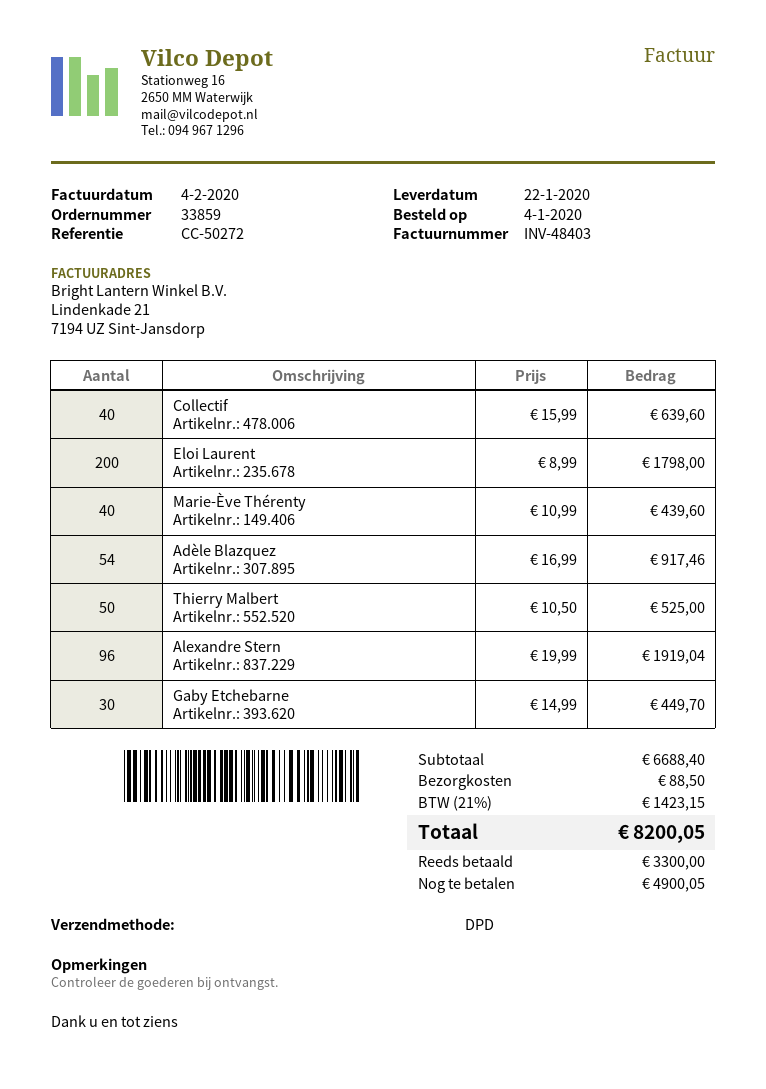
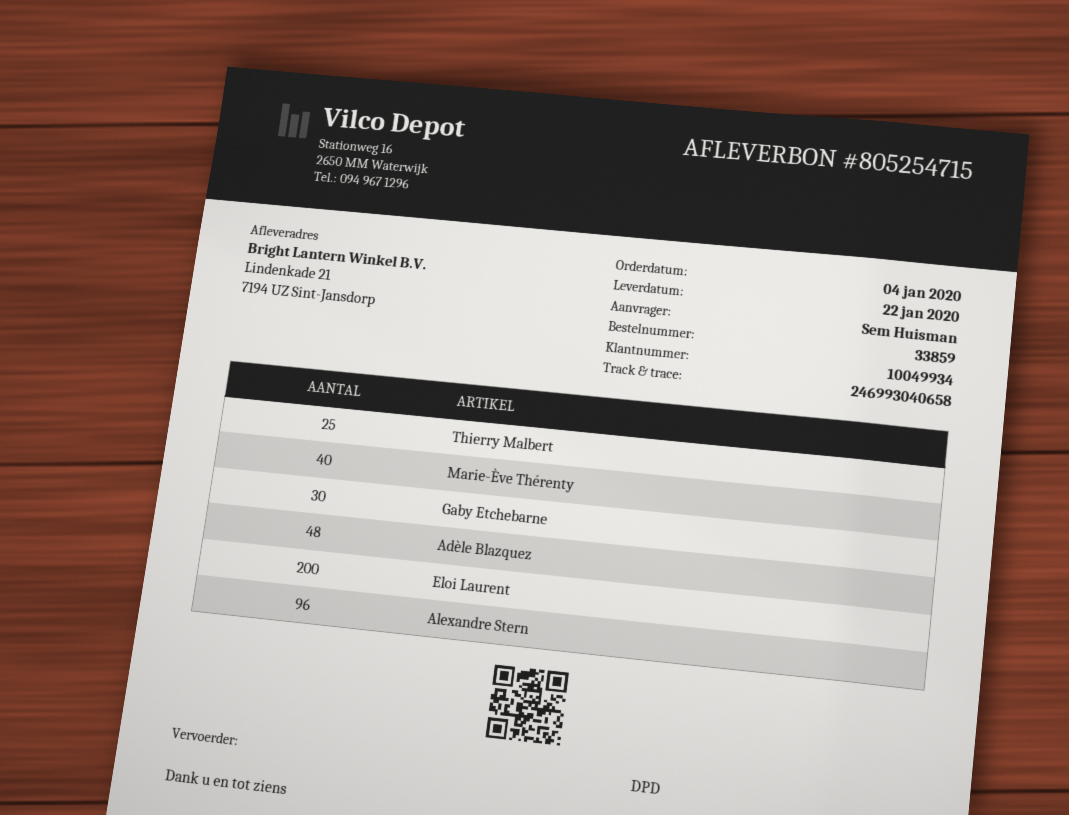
Collectif: 40 -> none
Adèle Blazquez: 54 -> 48
Thierry Malbert: 50 -> 25

